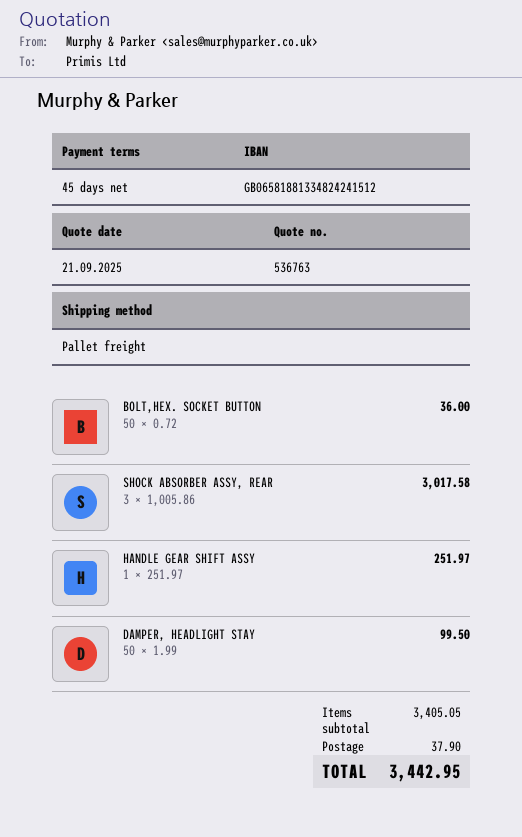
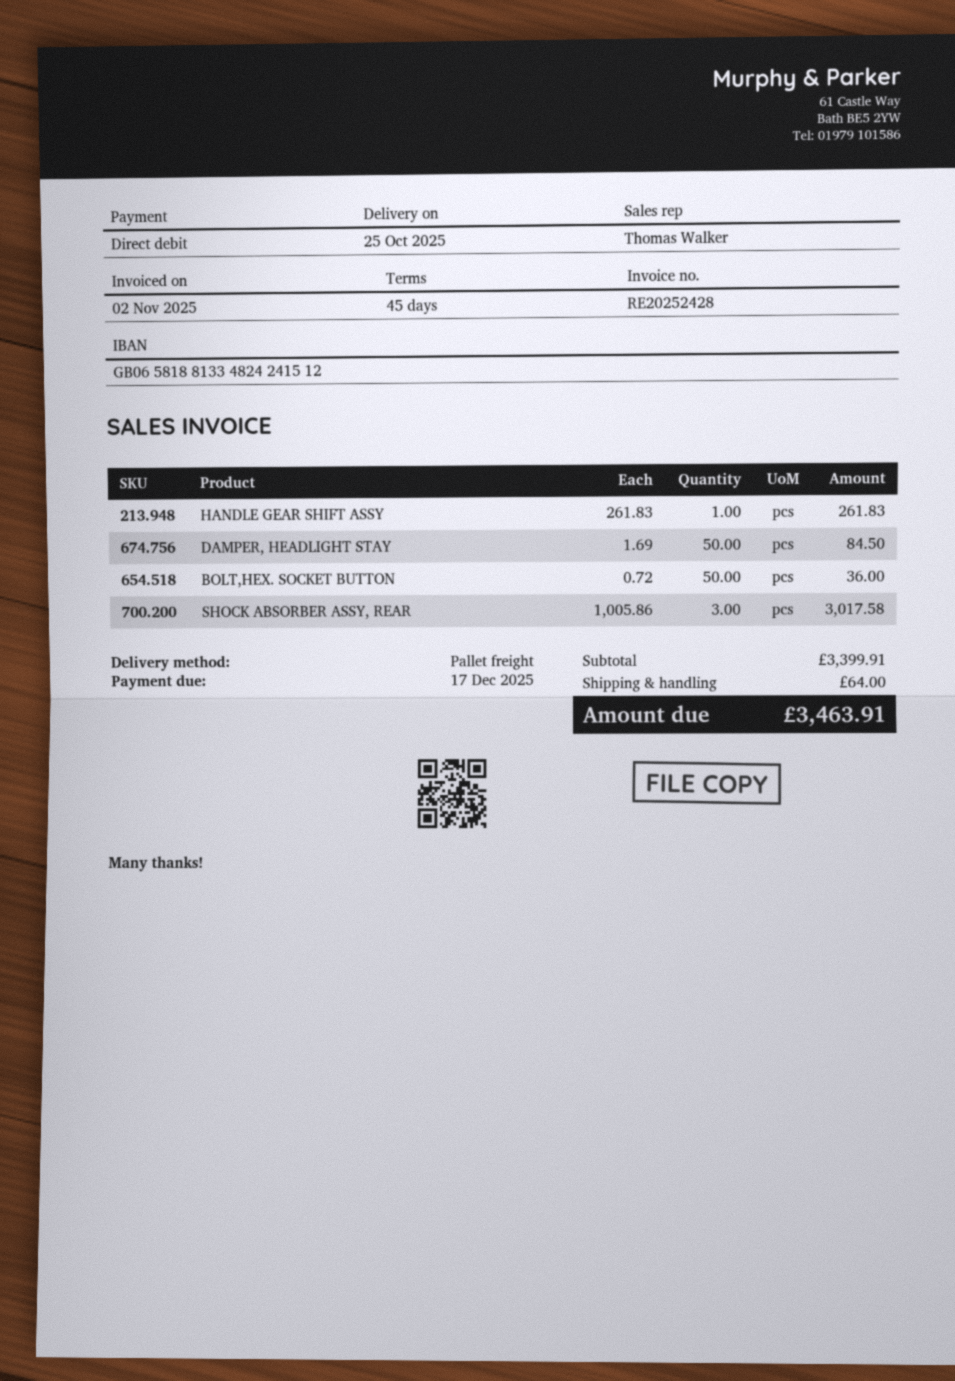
HANDLE GEAR SHIFT ASSY: 1 x 251.97 = 251.97 -> 1 x 261.83 = 261.83
DAMPER, HEADLIGHT STAY: 50 x 1.99 = 99.50 -> 50 x 1.69 = 84.50
subtotal: 3405.05 -> 3399.91
shipping: 37.90 -> 64.00
total: 3442.95 -> 3463.91

